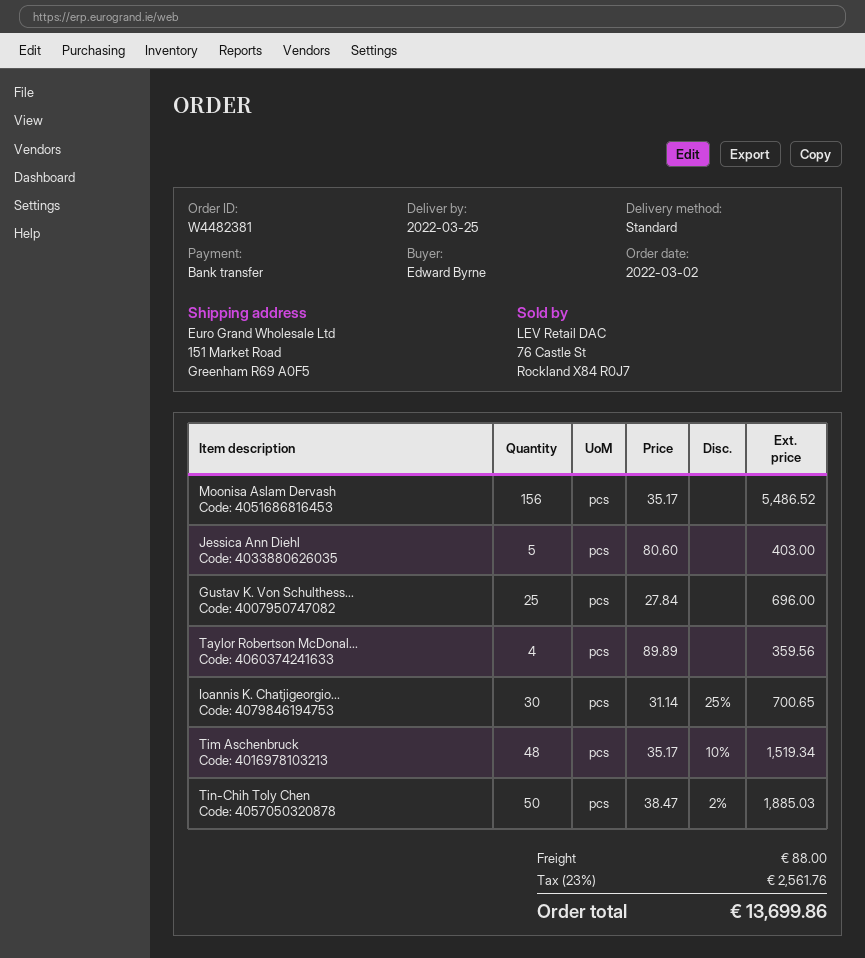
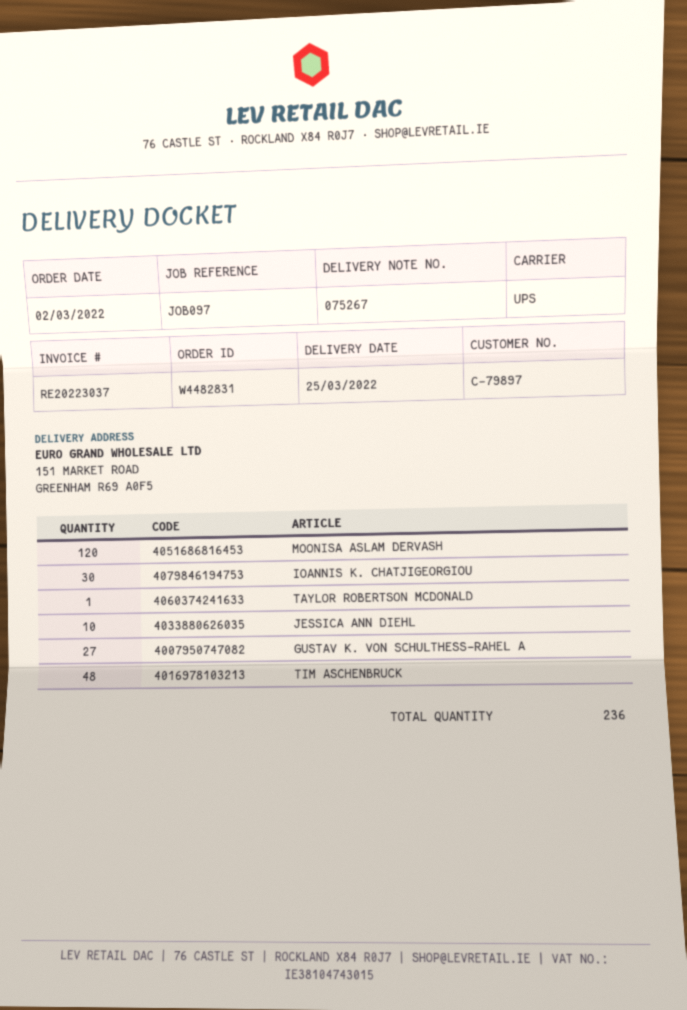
order number: W4482381 -> W4482831
shipping method: standard -> UPS
Moonisa Aslam Dervash: 156 -> 120
Jessica Ann Diehl: 5 -> 10
Gustav K. Von Schulthess...: 25 -> 27
Taylor Robertson McDonal...: 4 -> 1
Tin-Chih Toly Chen: 50 -> none

